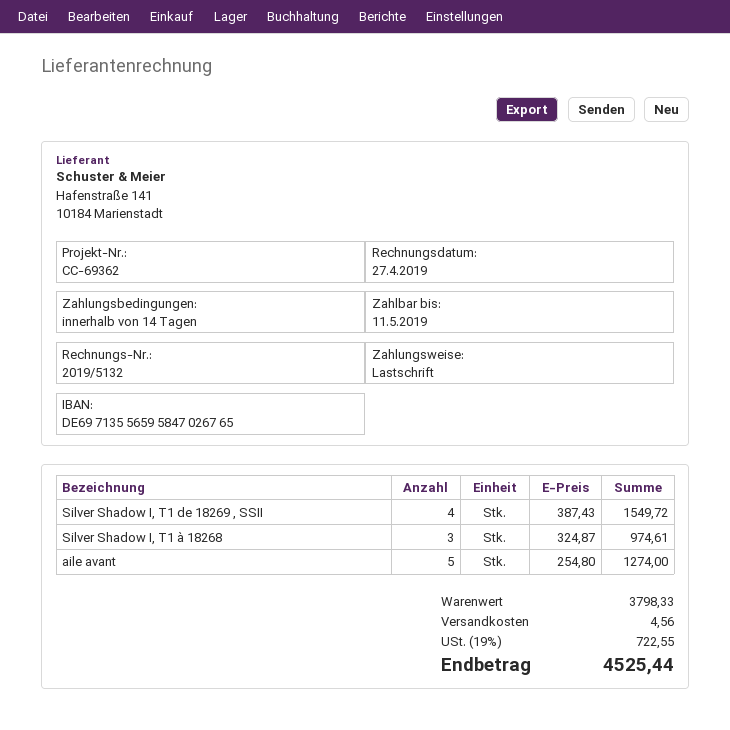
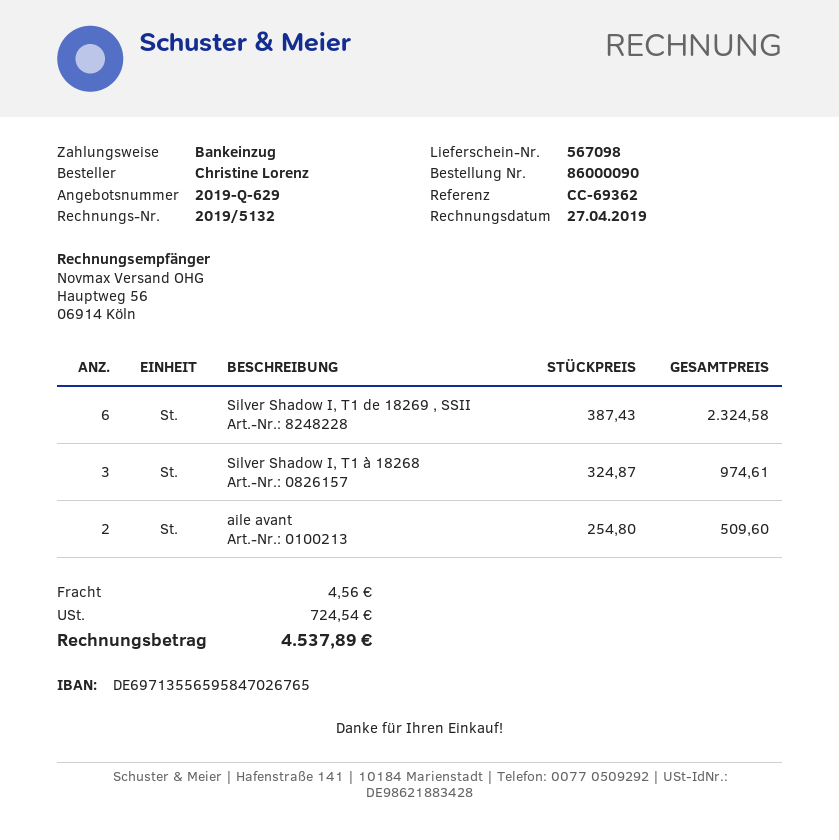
Silver Shadow I, T1 de 18269 , SSII: 4 x 387.43 = 1549.72 -> 6 x 387.43 = 2324.58
aile avant: 5 x 254.80 = 1274.00 -> 2 x 254.80 = 509.60
tax: 722.55 -> 724.54
total: 4525.44 -> 4537.89

